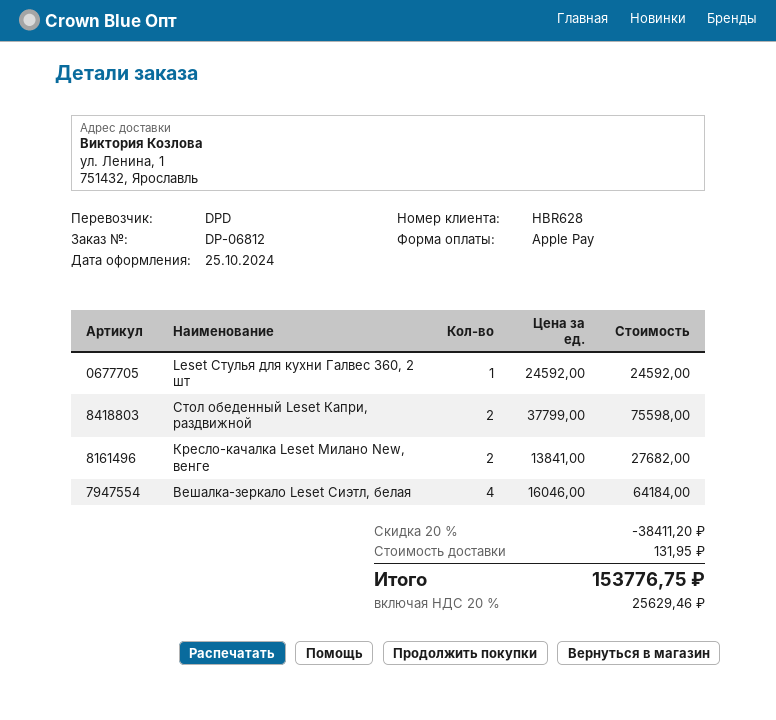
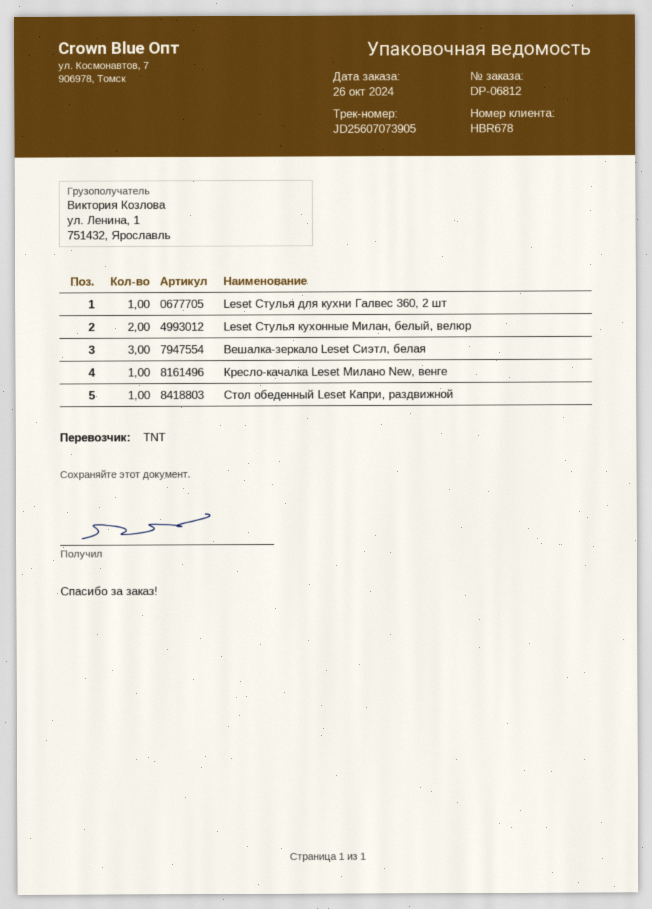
order date: 2024-10-25 -> 2024-10-26
customer number: HBR628 -> HBR678
shipping method: DPD -> TNT
Стол обеденный Leset Капри, раздвижной: 2 -> 1
Кресло-качалка Leset Милано New, венге: 2 -> 1
Вешалка-зеркало Leset Сиэтл, белая: 4 -> 3
Leset Стулья кухонные Милан, белый, велюр: none -> 2

